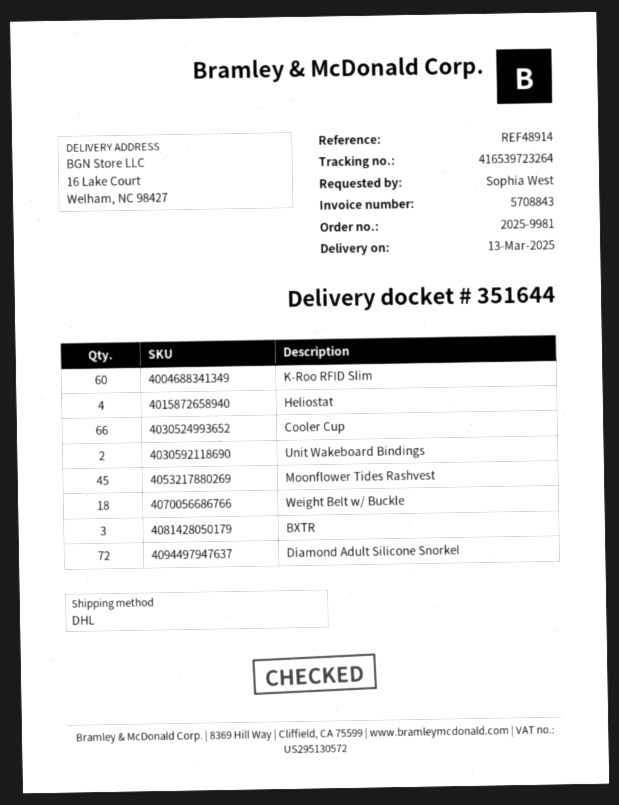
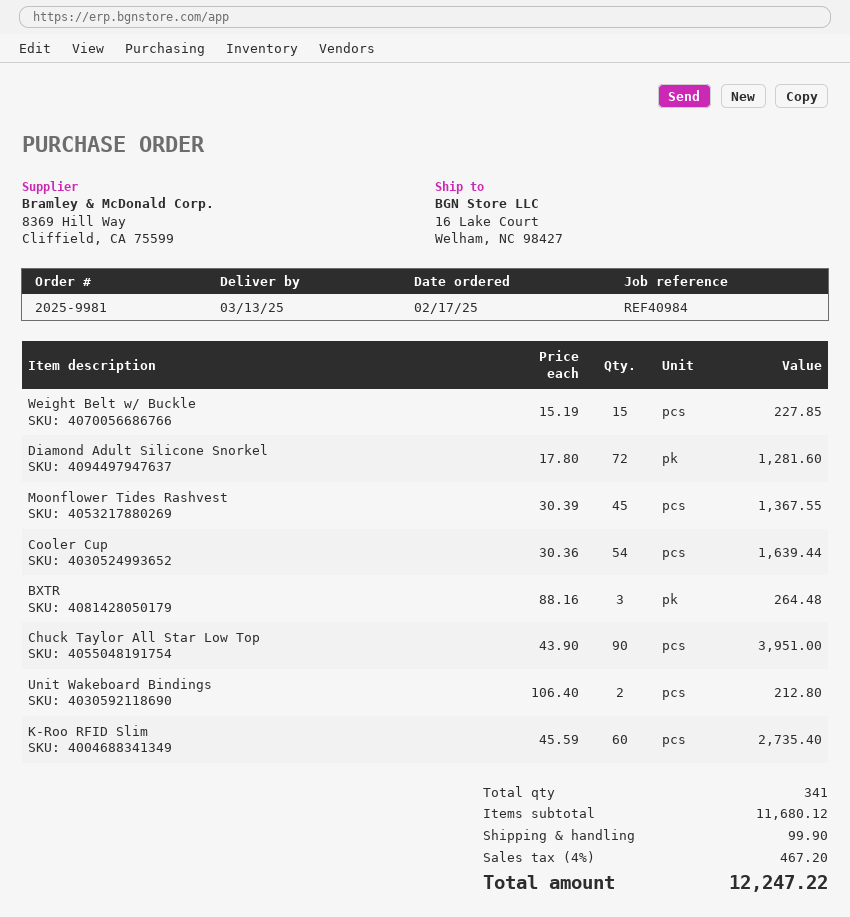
reference: REF48914 -> REF40984
Heliostat: 4 -> none
Cooler Cup: 66 -> 54
Weight Belt w/ Buckle: 18 -> 15
Chuck Taylor All Star Low Top: none -> 90

